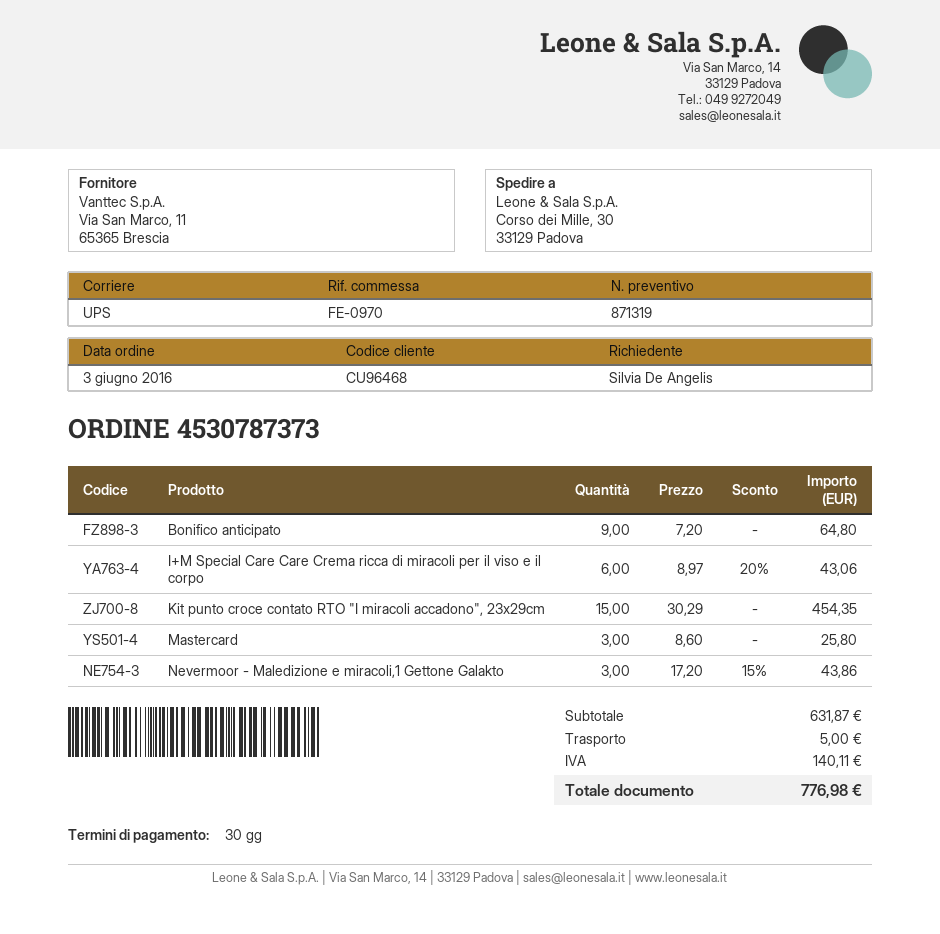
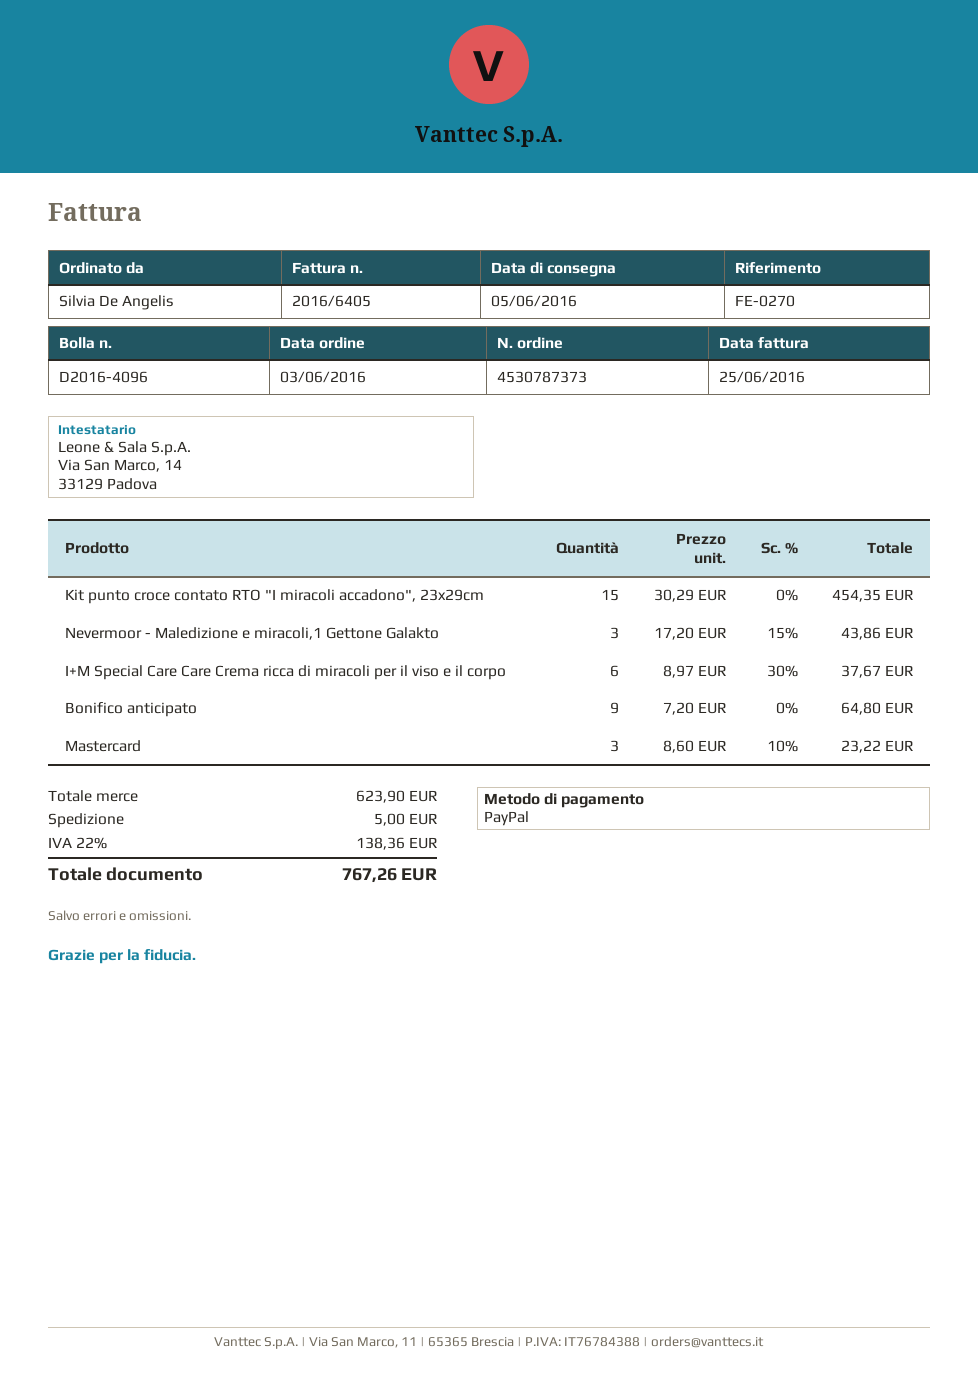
reference: FE-0970 -> FE-0270
I+M Special Care Care Crema ricca di miracoli per il viso e il corpo: 6 x 8.97 - 20% = 43.06 -> 6 x 8.97 - 30% = 37.67
Mastercard: 3 x 8.60 = 25.80 -> 3 x 8.60 - 10% = 23.22
subtotal: 631.87 -> 623.90
tax: 140.11 -> 138.36
total: 776.98 -> 767.26

